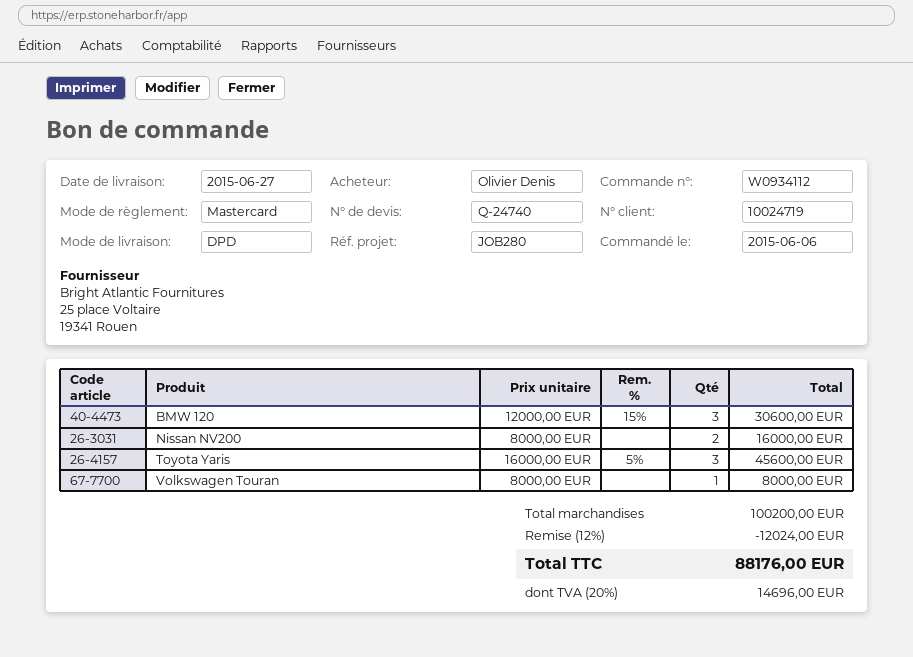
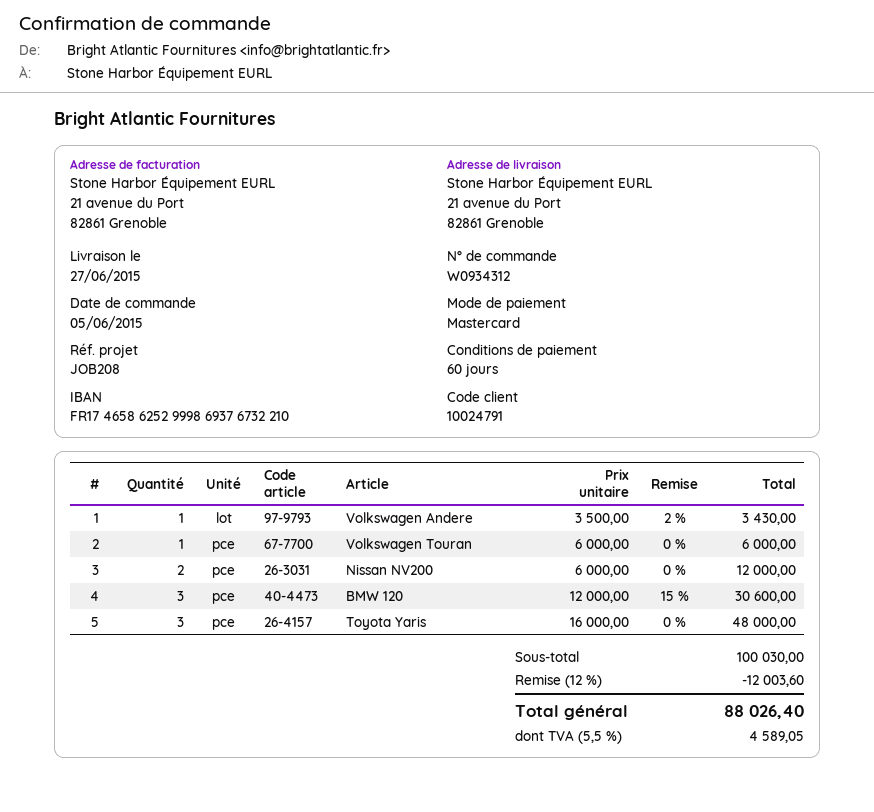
order number: W0934112 -> W0934312
order date: 2015-06-06 -> 2015-06-05
customer number: 10024719 -> 10024791
reference: JOB280 -> JOB208
Nissan NV200: 2 x 8000.00 = 16000.00 -> 2 x 6000.00 = 12000.00
Toyota Yaris: 3 x 16000.00 - 5% = 45600.00 -> 3 x 16000.00 = 48000.00
Volkswagen Touran: 1 x 8000.00 = 8000.00 -> 1 x 6000.00 = 6000.00
Volkswagen Andere: none -> 1 x 3500.00 - 2% = 3430.00
subtotal: 100200.00 -> 100030.00
discount: 12% = 12024.00 -> 12% = 12003.60
tax: 20% = 14696.00 -> 5.5% = 4589.05
total: 88176.00 -> 88026.40

